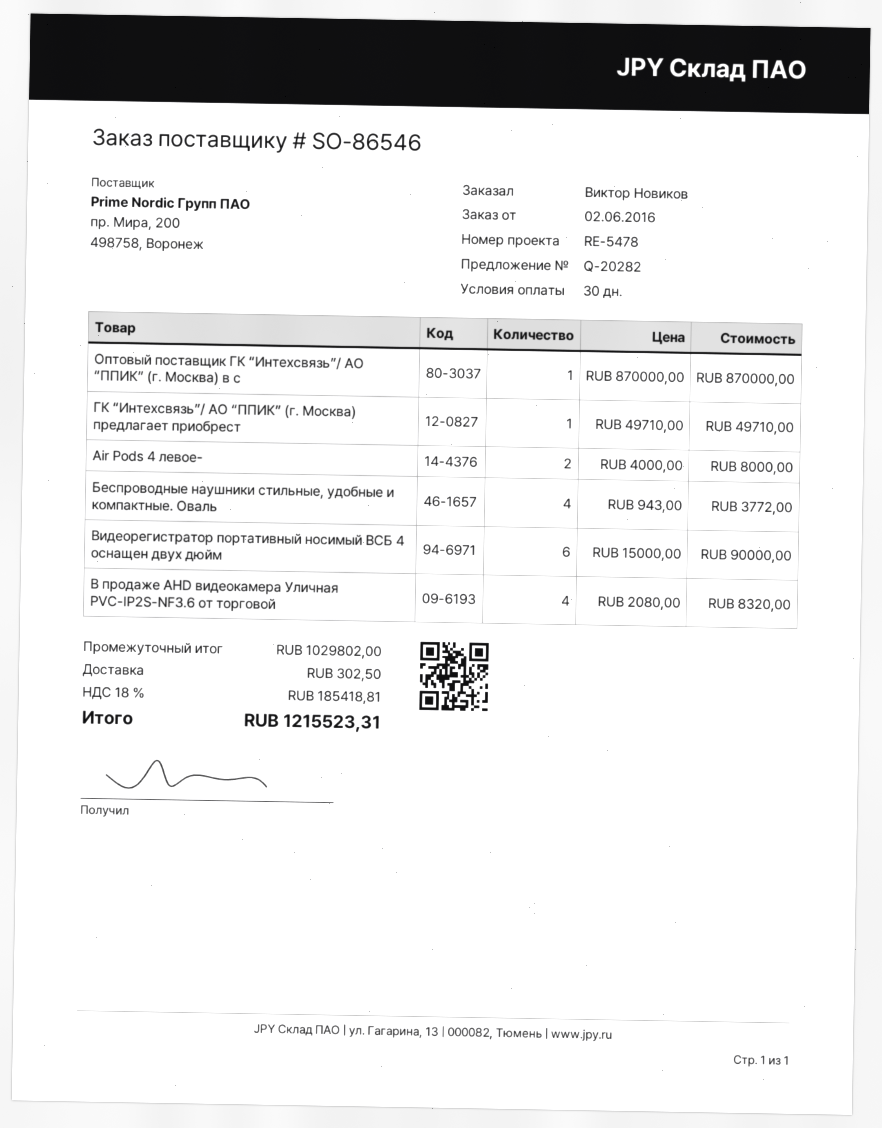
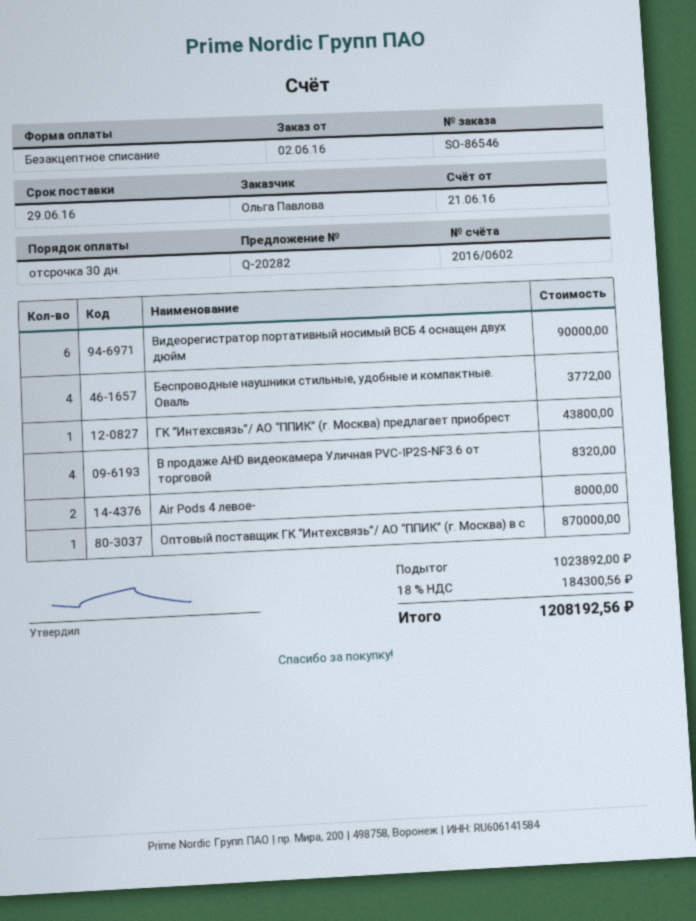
ordered by: Виктор Новиков -> Ольга Павлова
ГК “Интехсвязь”/ АО “ППИК” (г. Москва) предлагает приобрест: 1 for 49710.00 -> 1 for 43800.00
subtotal: 1029802.00 -> 1023892.00
shipping: 302.50 -> none
tax: 18% = 185418.81 -> 18% = 184300.56
total: 1215523.31 -> 1208192.56

